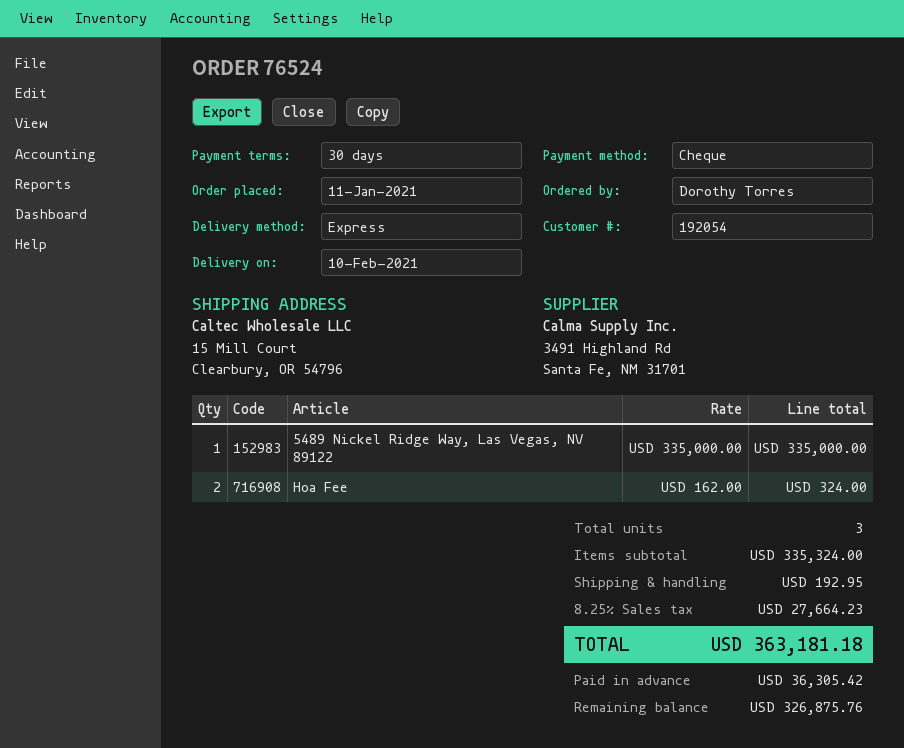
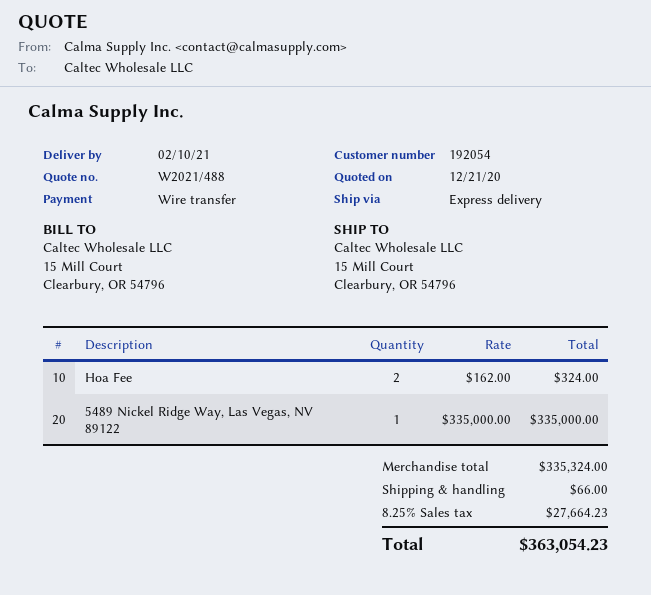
payment method: cheque -> bank transfer
shipping: 192.95 -> 66.00
total: 363181.18 -> 363054.23

